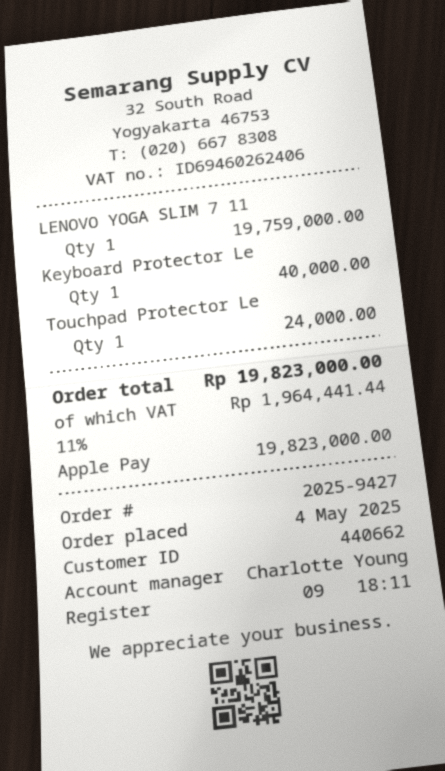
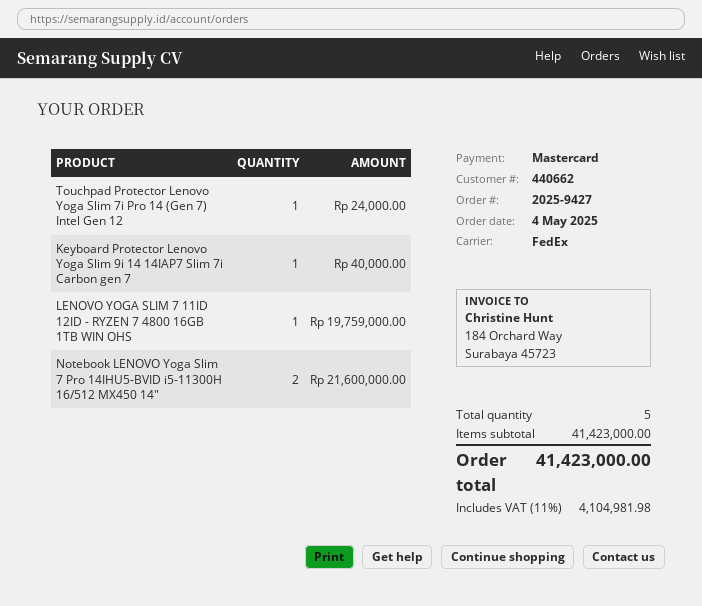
payment method: Apple Pay -> Mastercard
Notebook LENOVO Yoga Slim 7 Pro 14IHU5-BVID i5-11300H 16/512 MX450 14": none -> 2 for 21600000.00
tax: 11% = 1964441.44 -> 11% = 4104981.98
total: 19823000.00 -> 41423000.00

